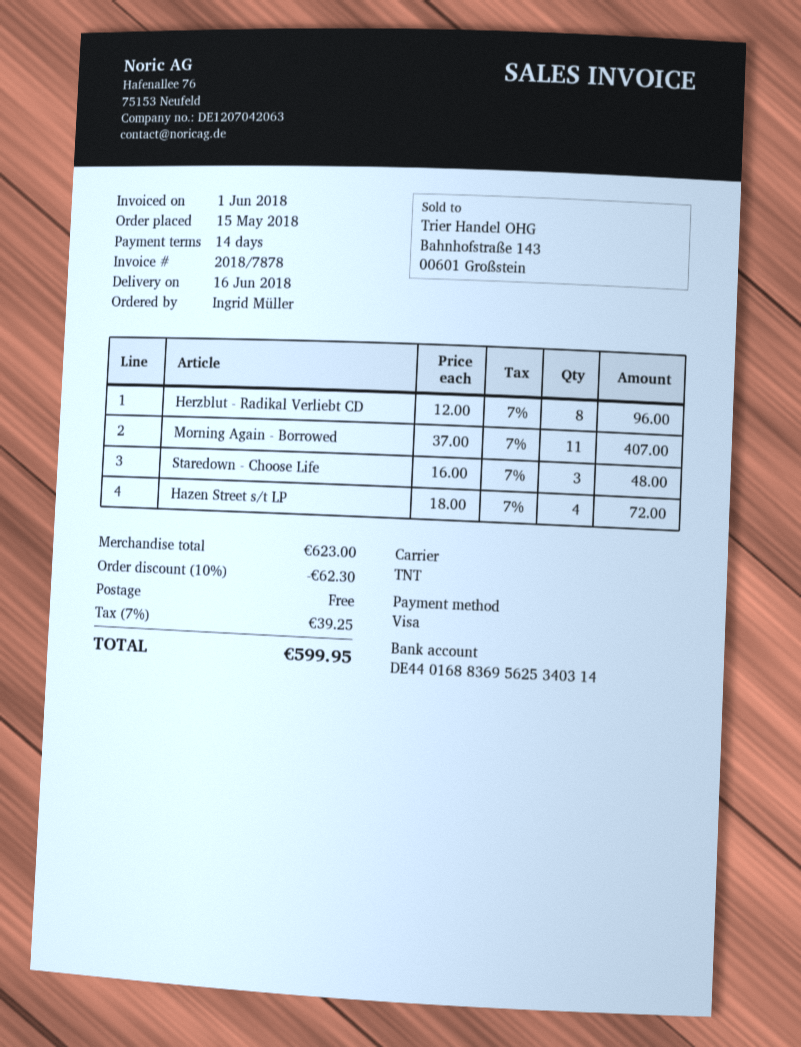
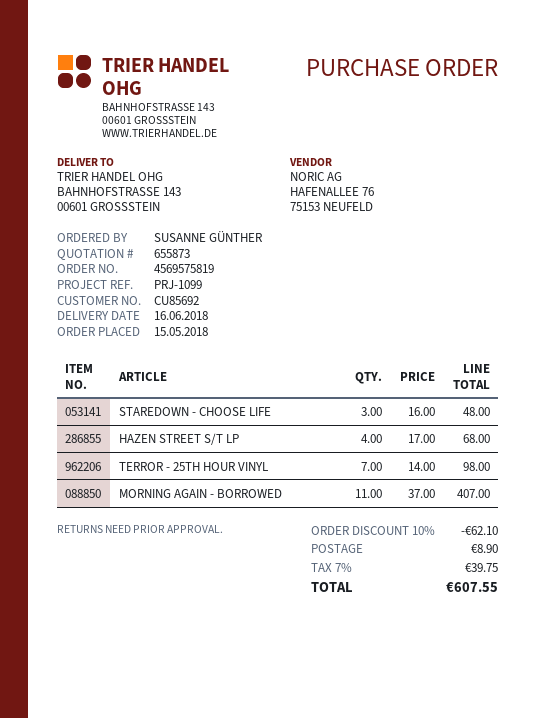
ordered by: Ingrid Müller -> SUSANNE GÜNTHER
Herzblut - Radikal Verliebt CD: 8 x 12.00 = 96.00 -> none
Hazen Street s/t LP: 4 x 18.00 = 72.00 -> 4 x 17.00 = 68.00
TERROR - 25TH HOUR VINYL: none -> 7 x 14.00 = 98.00
discount: 10% = 62.30 -> 10% = 62.10
shipping: 0.00 -> 8.90
tax: 7% = 39.25 -> 7% = 39.75
total: 599.95 -> 607.55

